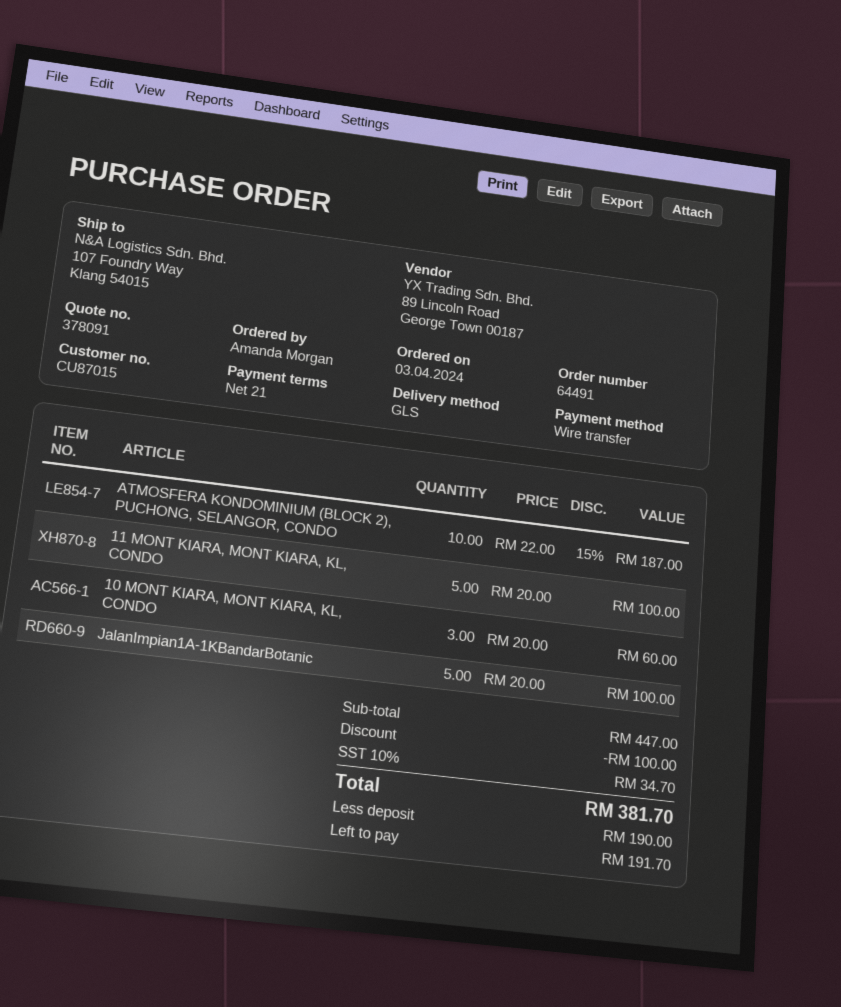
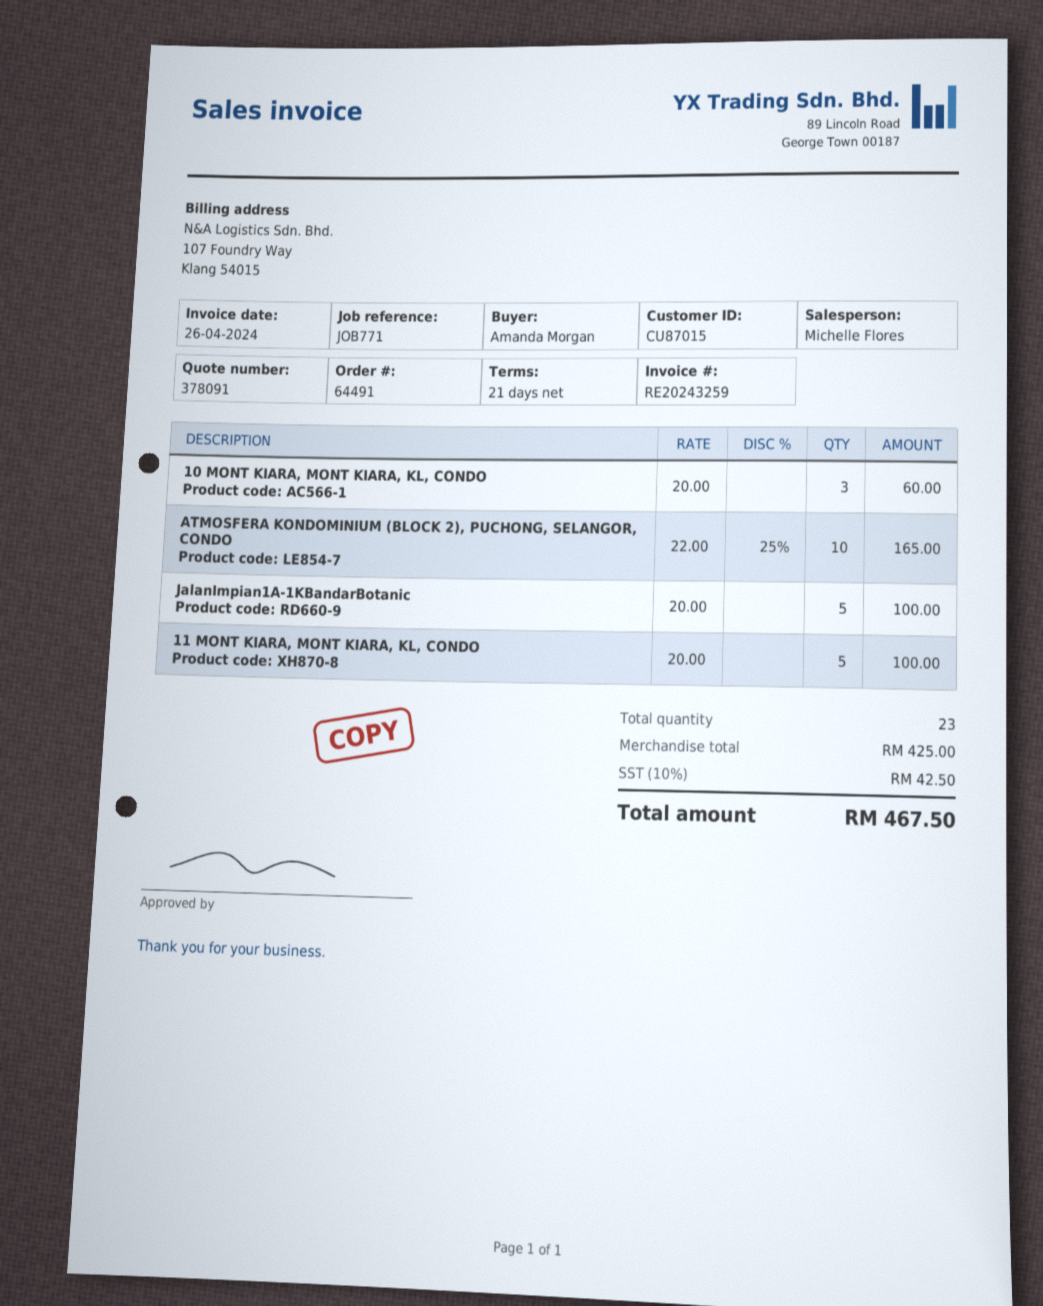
ATMOSFERA KONDOMINIUM (BLOCK 2), PUCHONG, SELANGOR, CONDO: 10 x 22.00 - 15% = 187.00 -> 10 x 22.00 - 25% = 165.00
subtotal: 447.00 -> 425.00
discount: 100.00 -> none
tax: 10% = 34.70 -> 10% = 42.50
total: 381.70 -> 467.50

